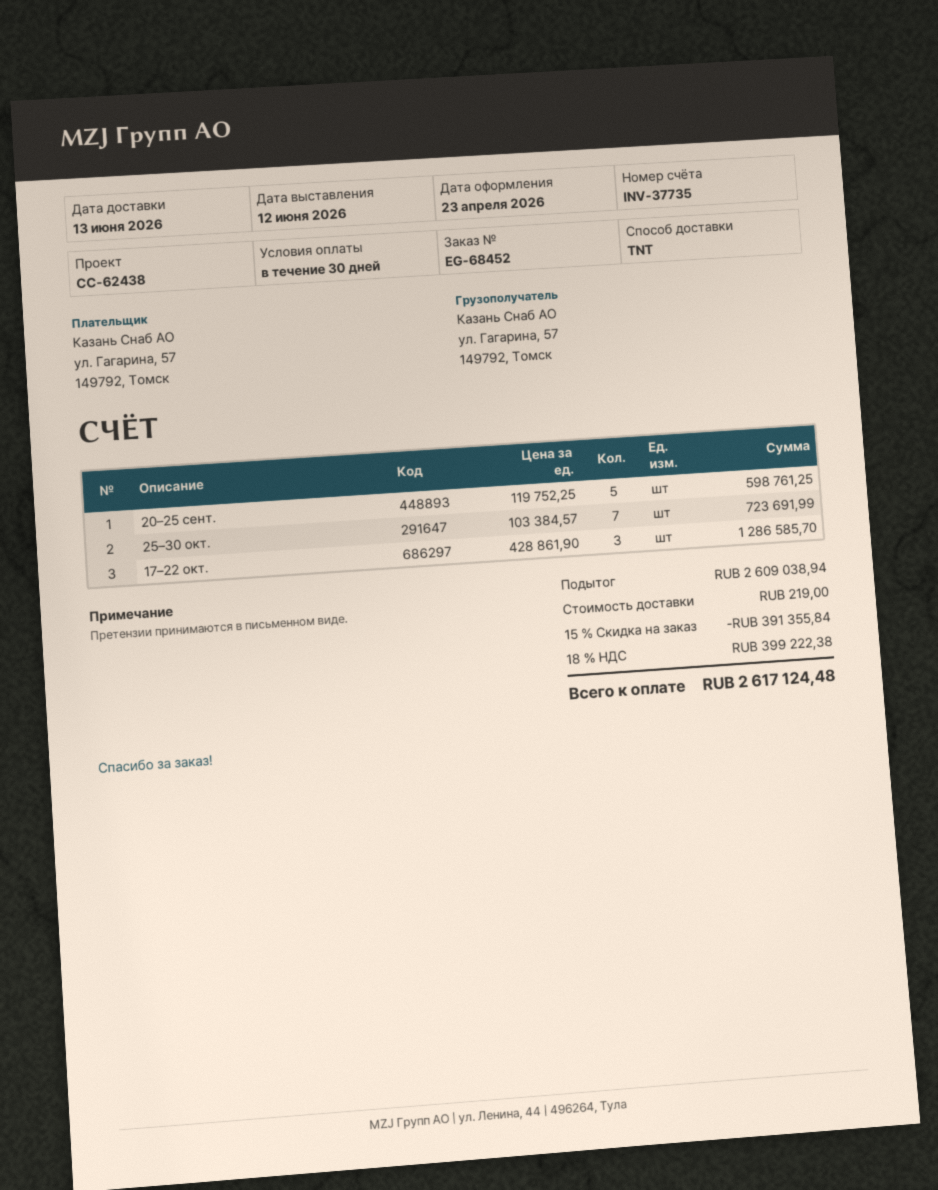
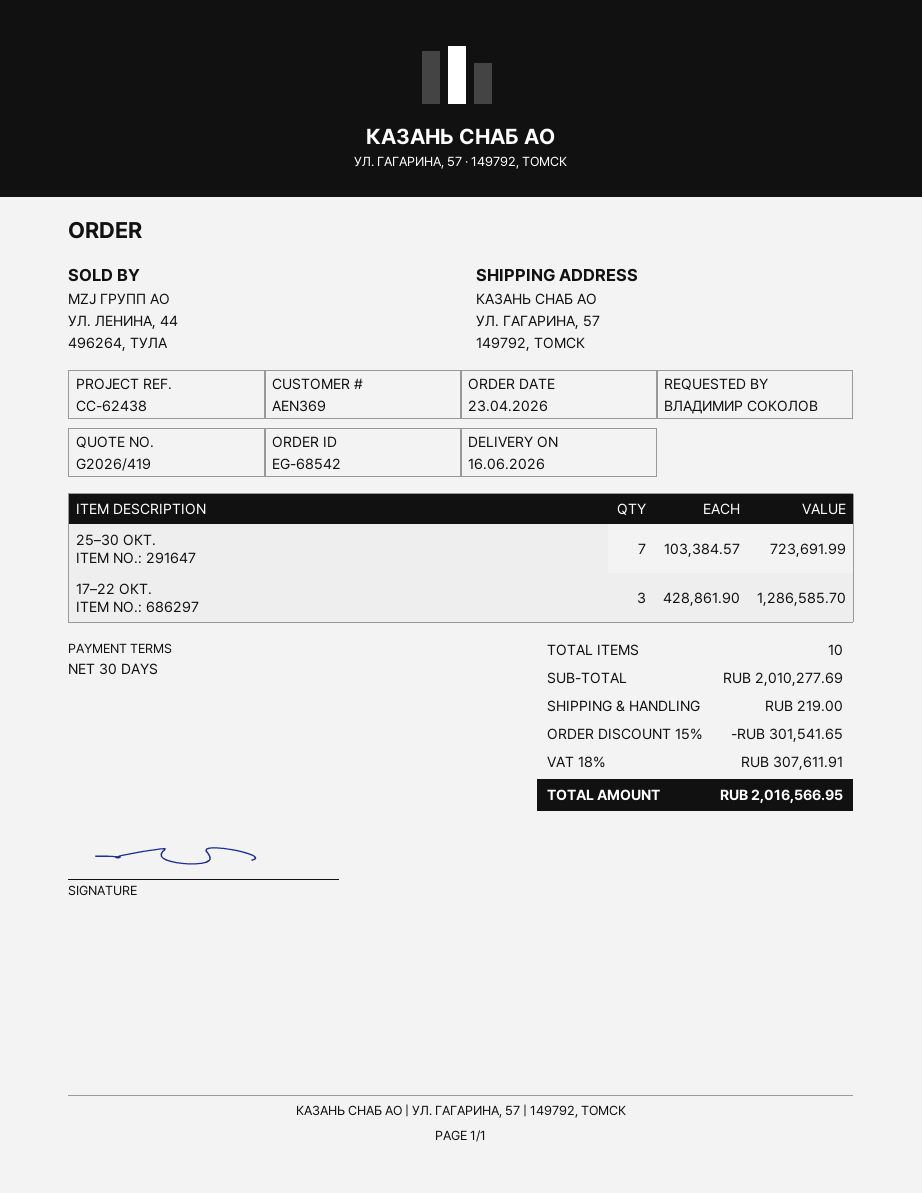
order number: EG-68452 -> EG-68542
delivery date: 2026-06-13 -> 2026-06-16
20–25 сент.: 5 x 119752.25 = 598761.25 -> none
subtotal: 2609038.94 -> 2010277.69
discount: 15% = 391355.84 -> 15% = 301541.65
tax: 18% = 399222.38 -> 18% = 307611.91
total: 2617124.48 -> 2016566.95

